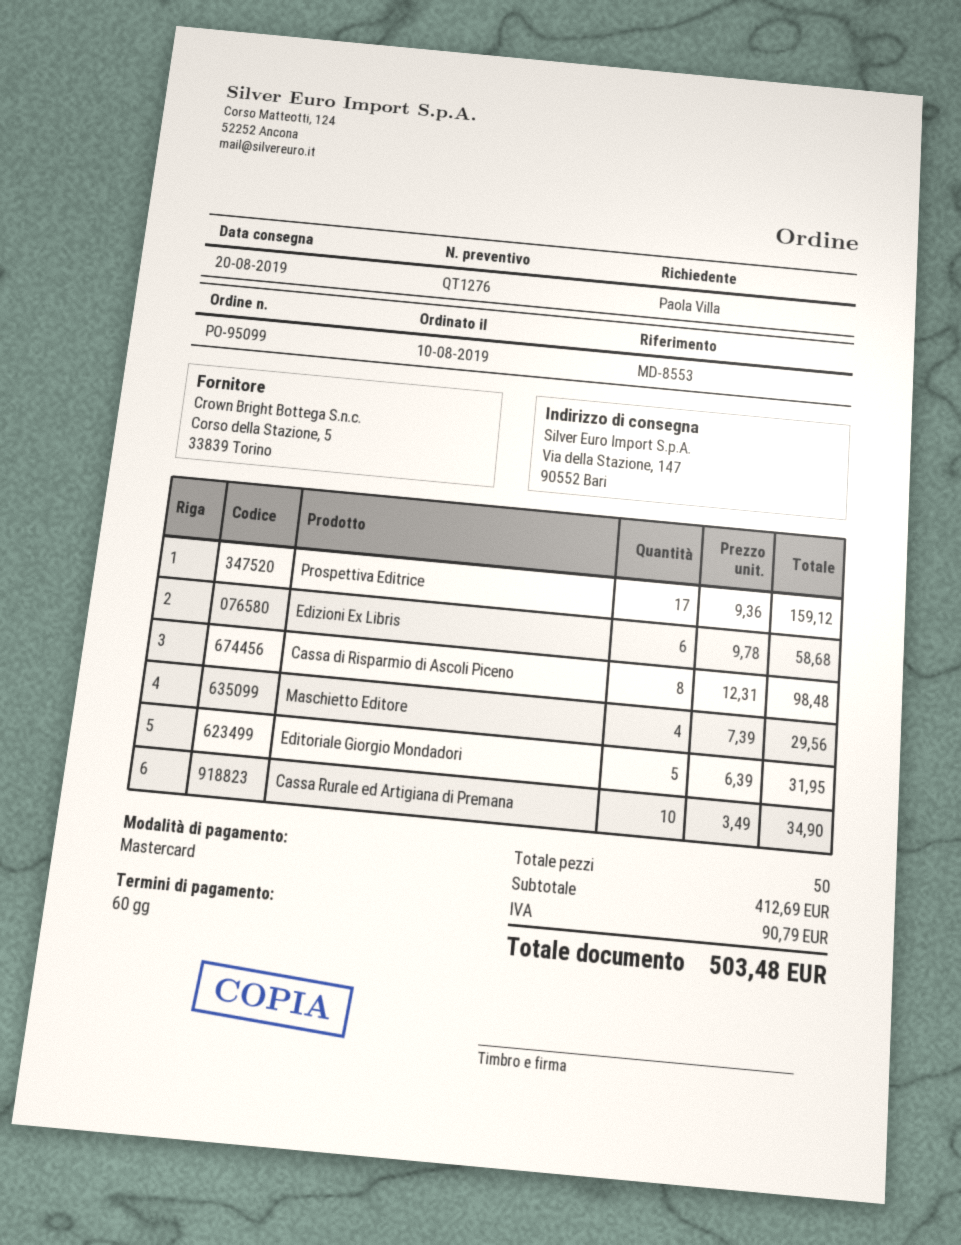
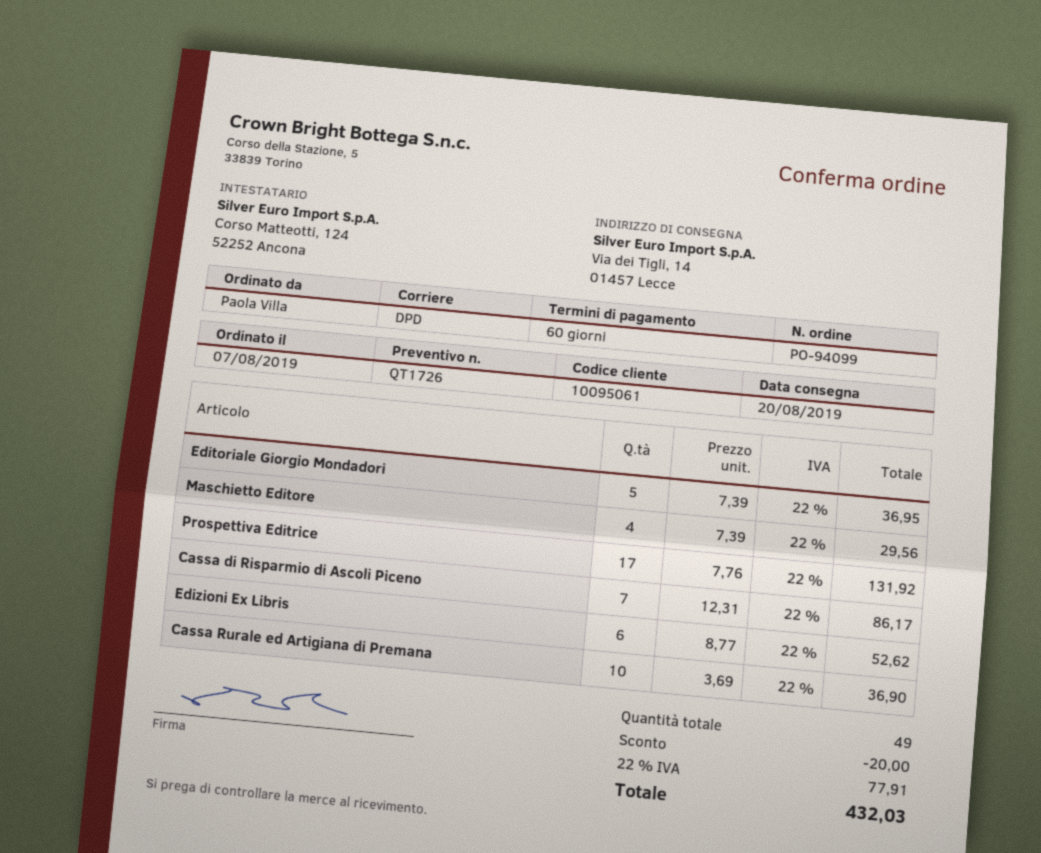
quote number: QT1276 -> QT1726
order number: PO-95099 -> PO-94099
order date: 2019-08-10 -> 2019-08-07
ship to: Via della Stazione, 147, 90552 Bari -> Via dei Tigli, 14, 01457 Lecce
Prospettiva Editrice: 17 x 9.36 = 159.12 -> 17 x 7.76 = 131.92
Edizioni Ex Libris: 6 x 9.78 = 58.68 -> 6 x 8.77 = 52.62
Cassa di Risparmio di Ascoli Piceno: 8 x 12.31 = 98.48 -> 7 x 12.31 = 86.17
Editoriale Giorgio Mondadori: 5 x 6.39 = 31.95 -> 5 x 7.39 = 36.95
Cassa Rurale ed Artigiana di Premana: 10 x 3.49 = 34.90 -> 10 x 3.69 = 36.90
total quantity: 50 -> 49
discount: none -> 20.00
tax: 90.79 -> 77.91
total: 503.48 -> 432.03

